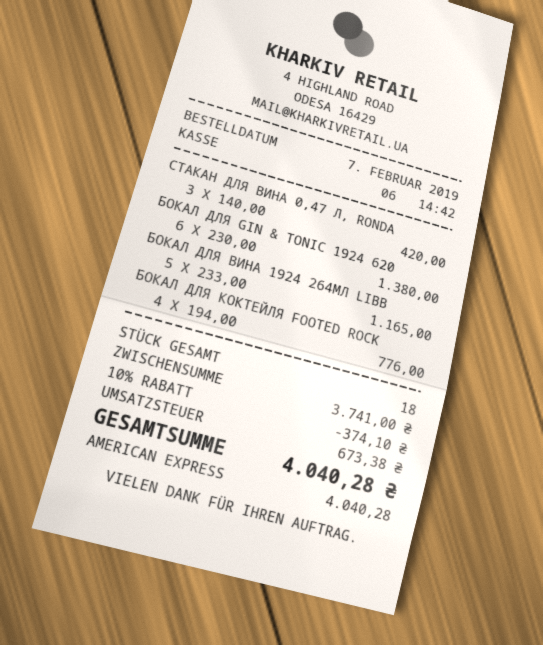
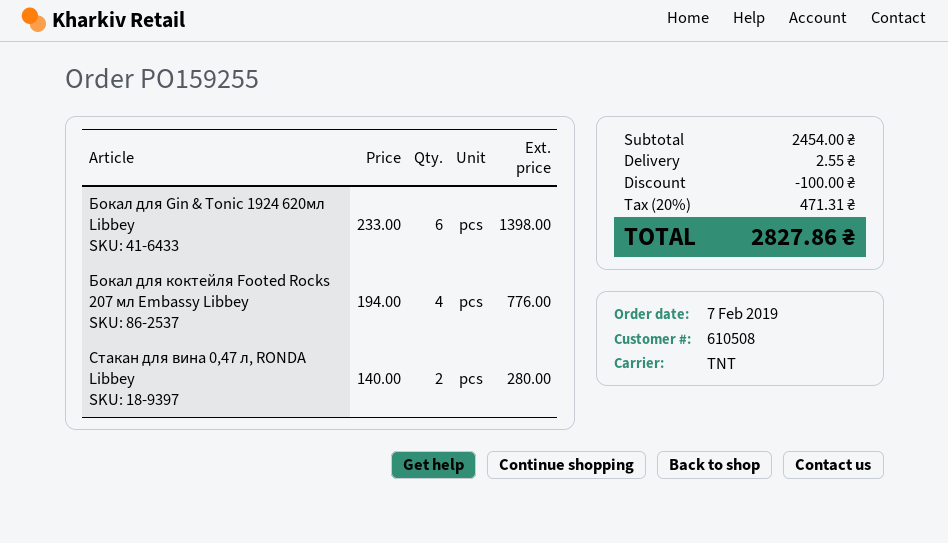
СТАКАН ДЛЯ ВИНА 0,47 Л, RONDA: 3 x 140.00 = 420.00 -> 2 x 140.00 = 280.00
БОКАЛ ДЛЯ GIN & TONIC 1924 620: 6 x 230.00 = 1380.00 -> 6 x 233.00 = 1398.00
БОКАЛ ДЛЯ ВИНА 1924 264МЛ LIBB: 5 x 233.00 = 1165.00 -> none
subtotal: 3741.00 -> 2454.00
discount: 374.10 -> 100.00
shipping: none -> 2.55
tax: 673.38 -> 471.31
total: 4040.28 -> 2827.86

